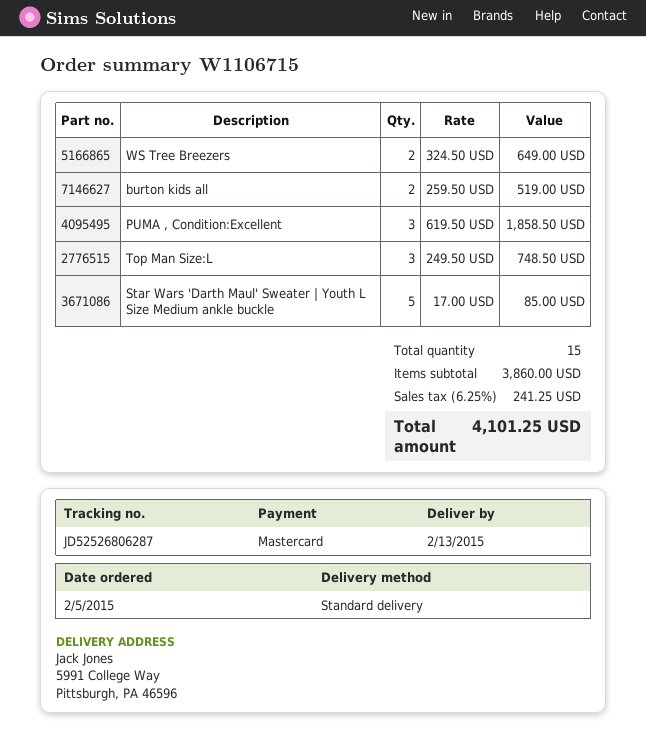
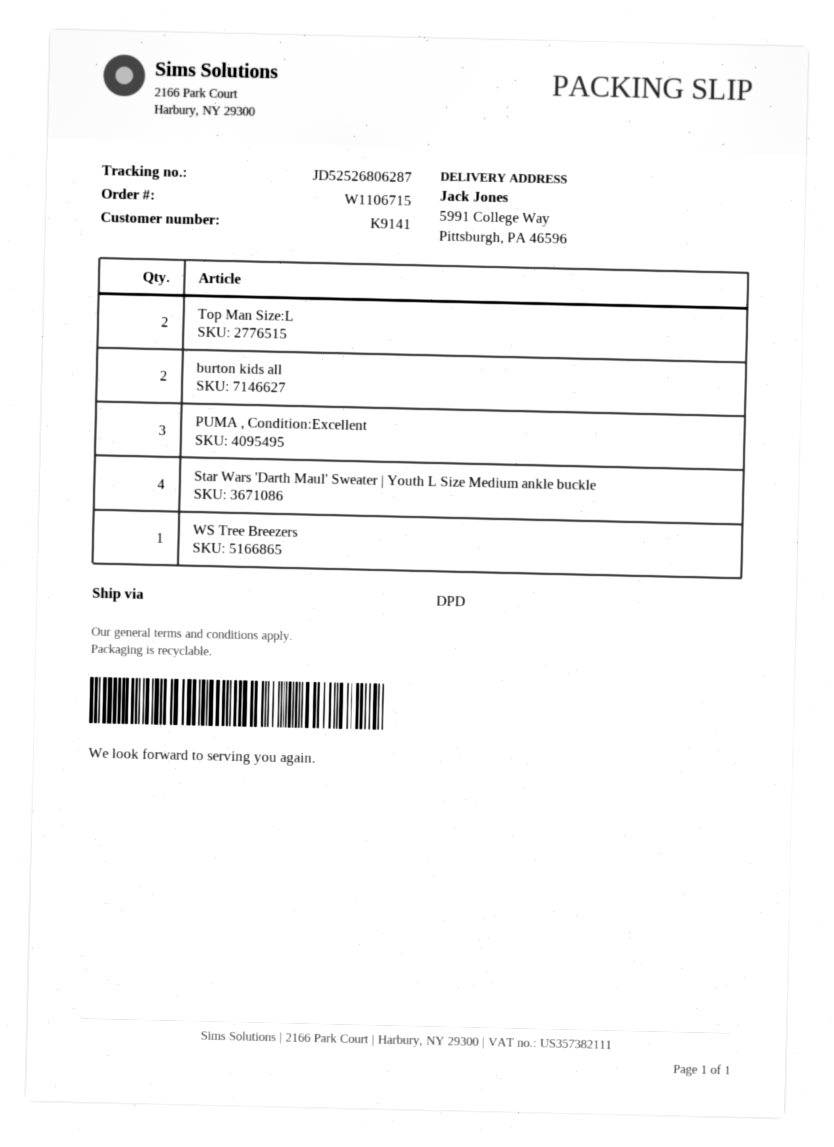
shipping method: standard -> DPD
WS Tree Breezers: 2 -> 1
Top Man Size:L: 3 -> 2
Star Wars 'Darth Maul' Sweater | Youth L Size Medium ankle buckle: 5 -> 4

